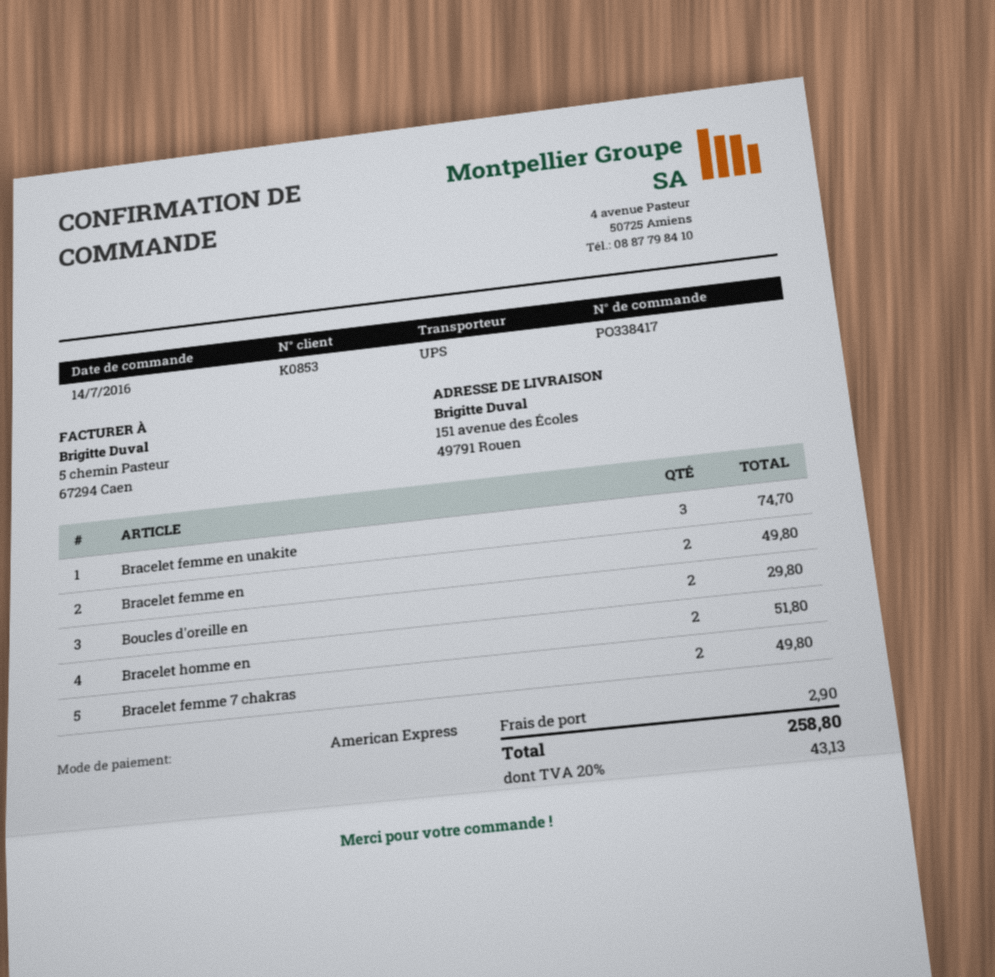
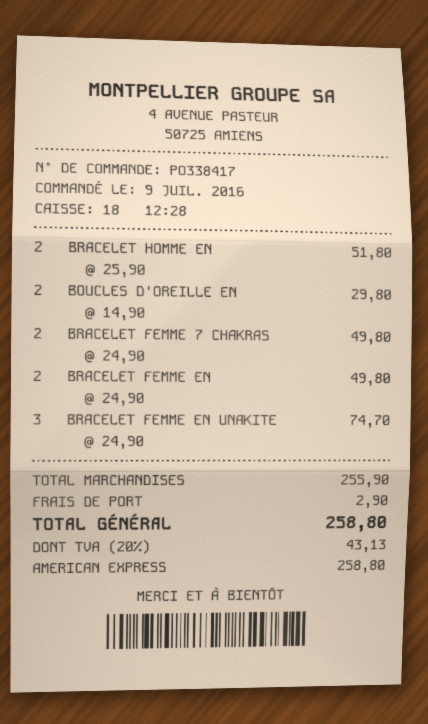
order date: 2016-07-14 -> 2016-07-09

